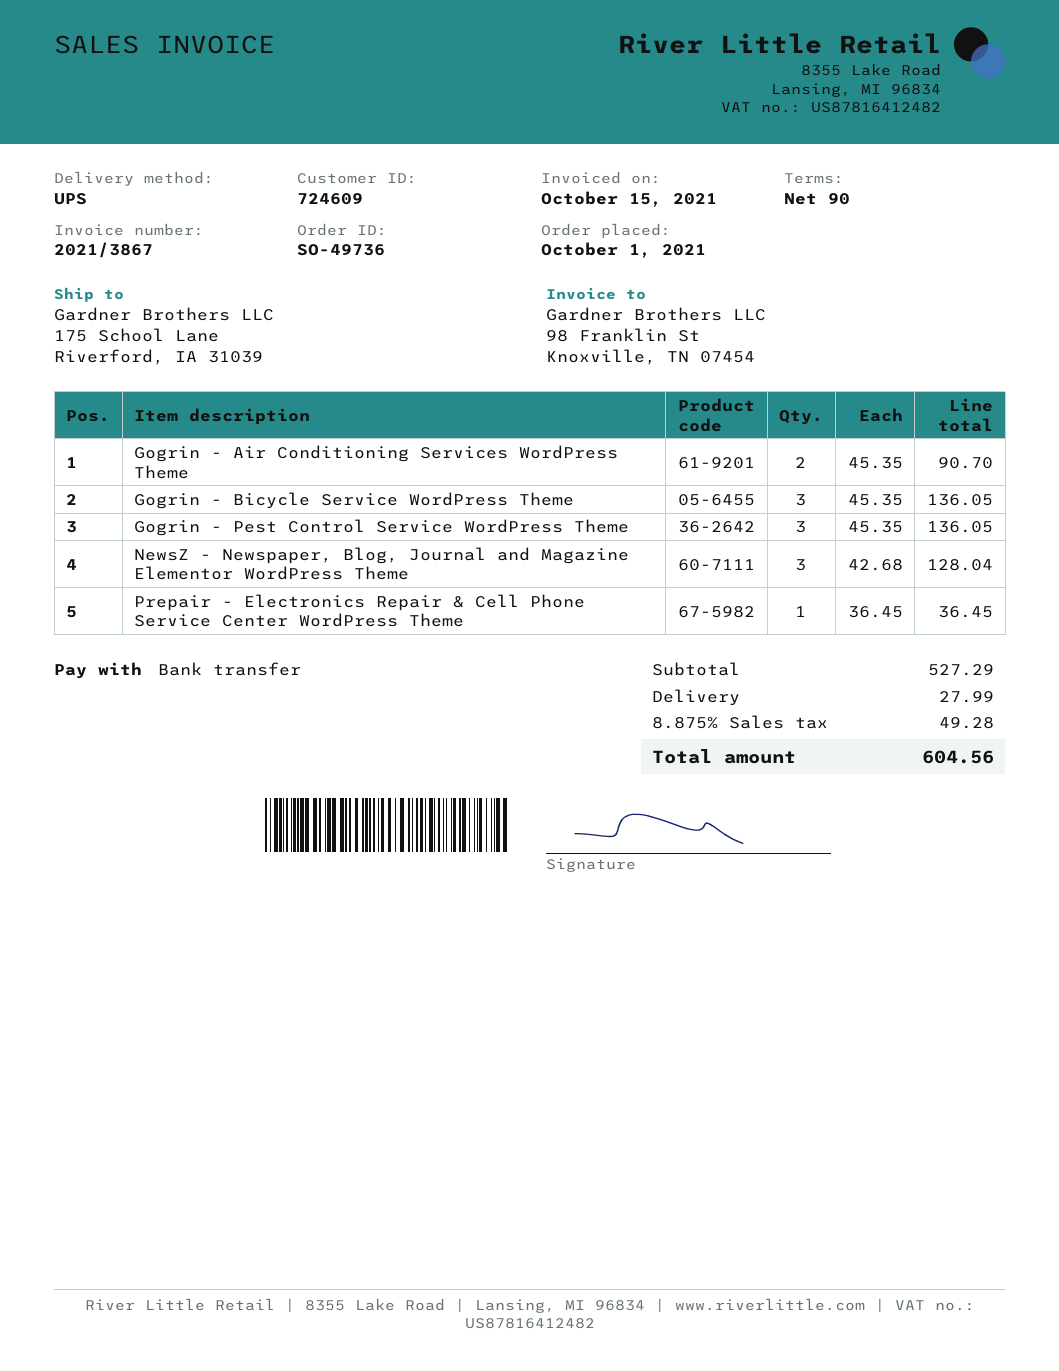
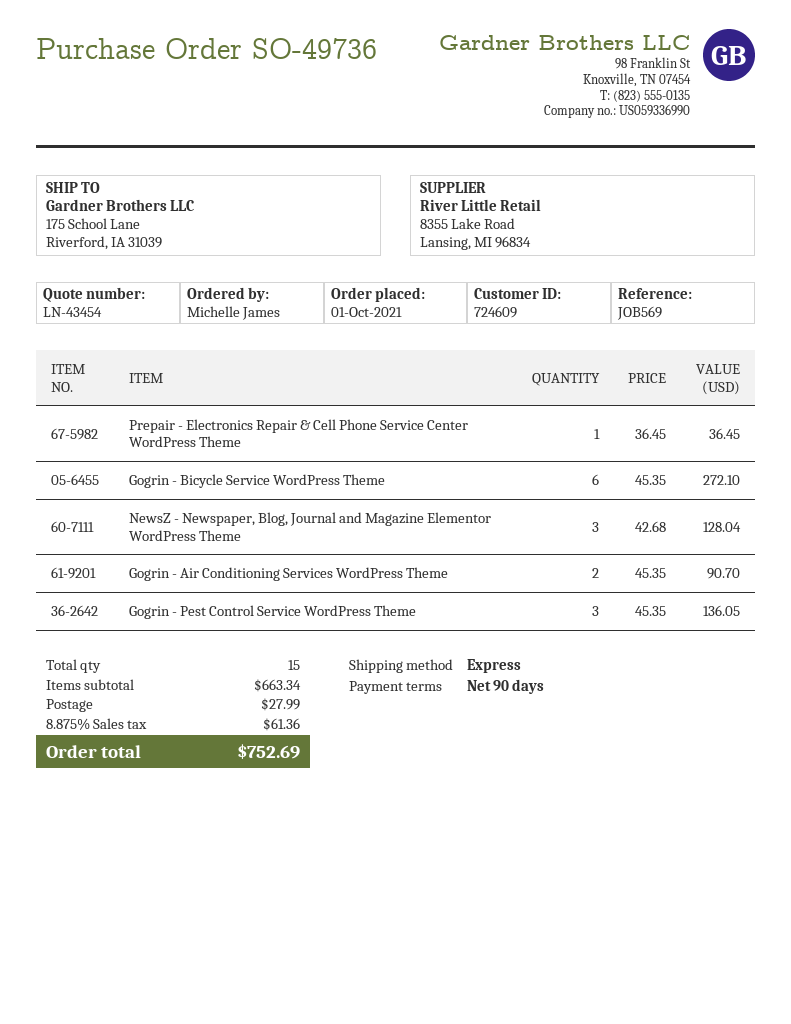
shipping method: UPS -> express
Gogrin - Bicycle Service WordPress Theme: 3 x 45.35 = 136.05 -> 6 x 45.35 = 272.10
subtotal: 527.29 -> 663.34
tax: 8.875% = 49.28 -> 8.875% = 61.36
total: 604.56 -> 752.69

